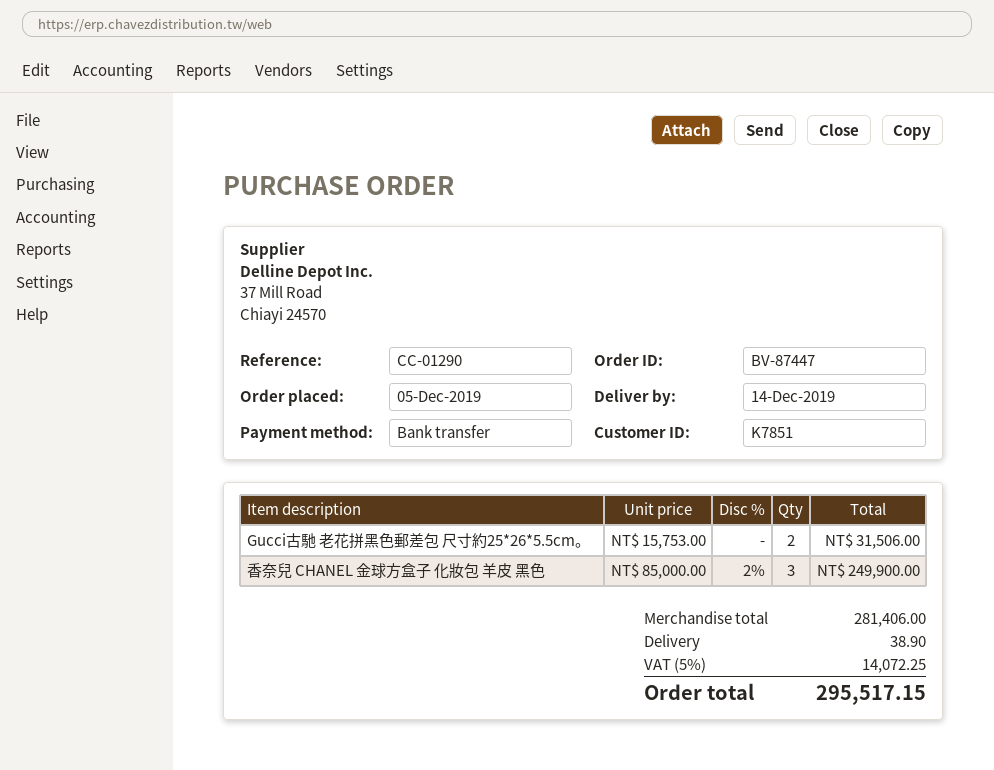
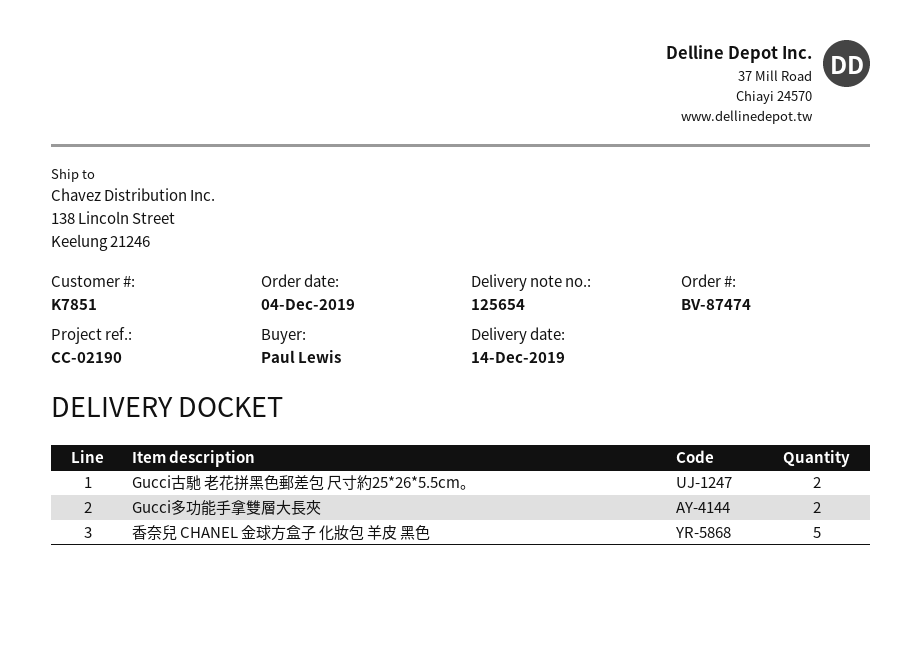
order number: BV-87447 -> BV-87474
order date: 2019-12-05 -> 2019-12-04
reference: CC-01290 -> CC-02190
香奈兒 CHANEL 金球方盒子 化妝包 羊皮 黑色: 3 -> 5
Gucci多功能手拿雙層大長夾: none -> 2

